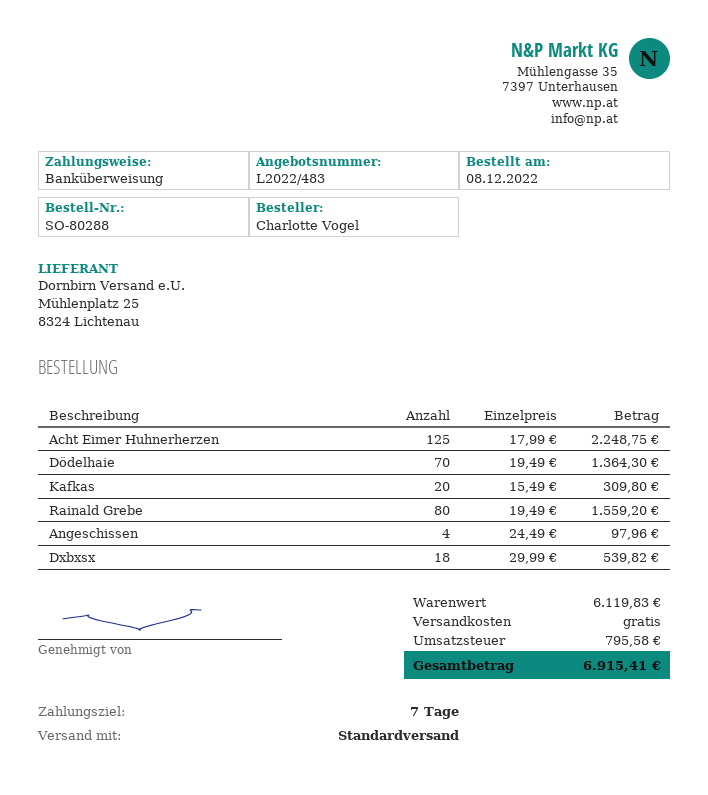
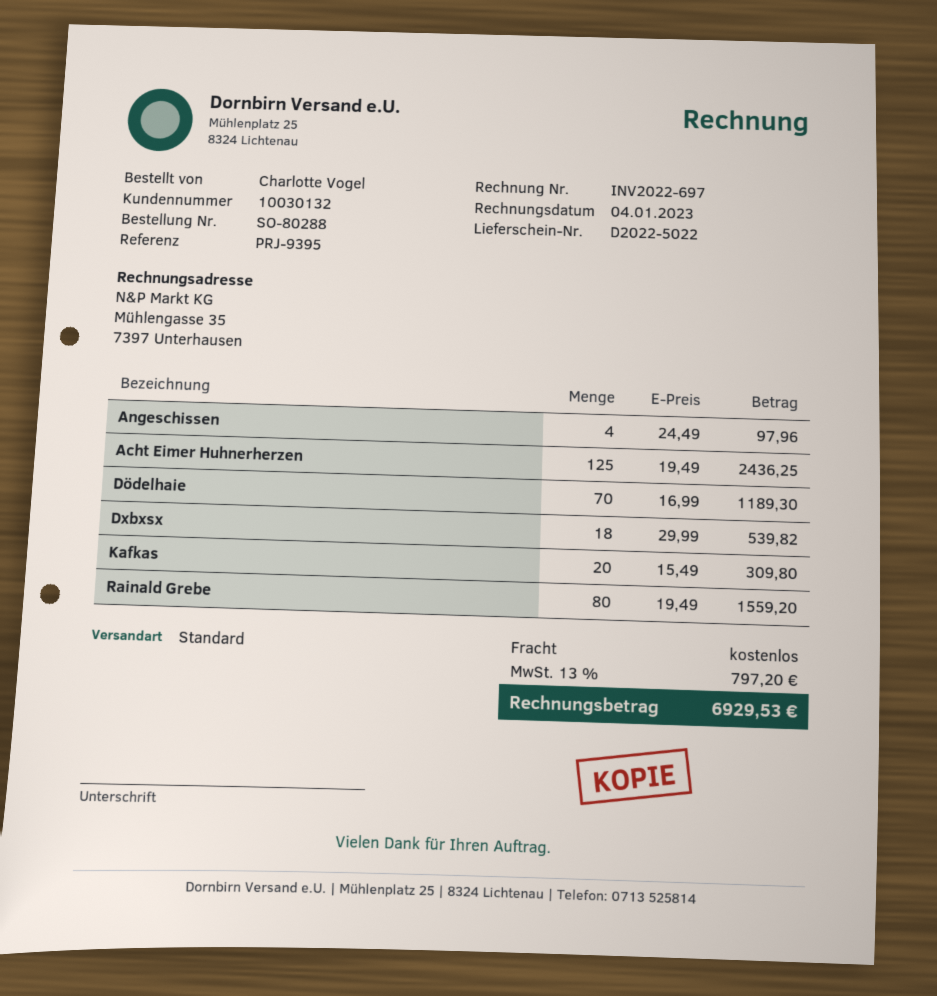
Acht Eimer Huhnerherzen: 125 x 17.99 = 2248.75 -> 125 x 19.49 = 2436.25
Dödelhaie: 70 x 19.49 = 1364.30 -> 70 x 16.99 = 1189.30
tax: 795.58 -> 797.20
total: 6915.41 -> 6929.53

